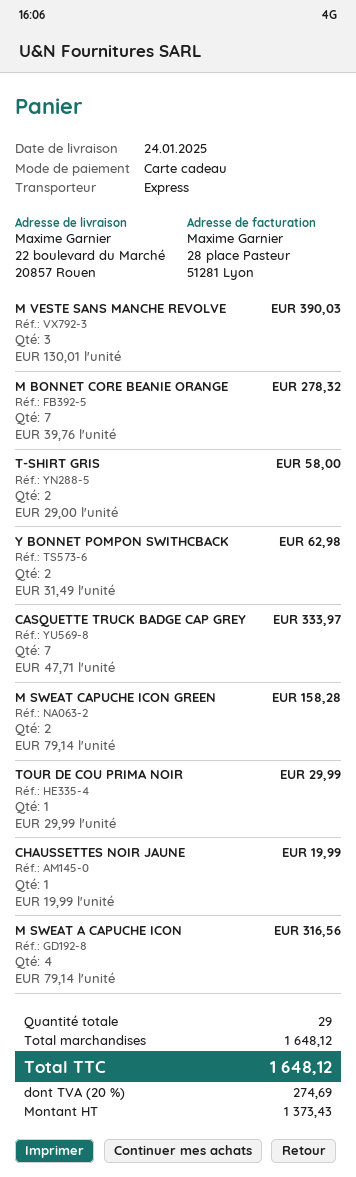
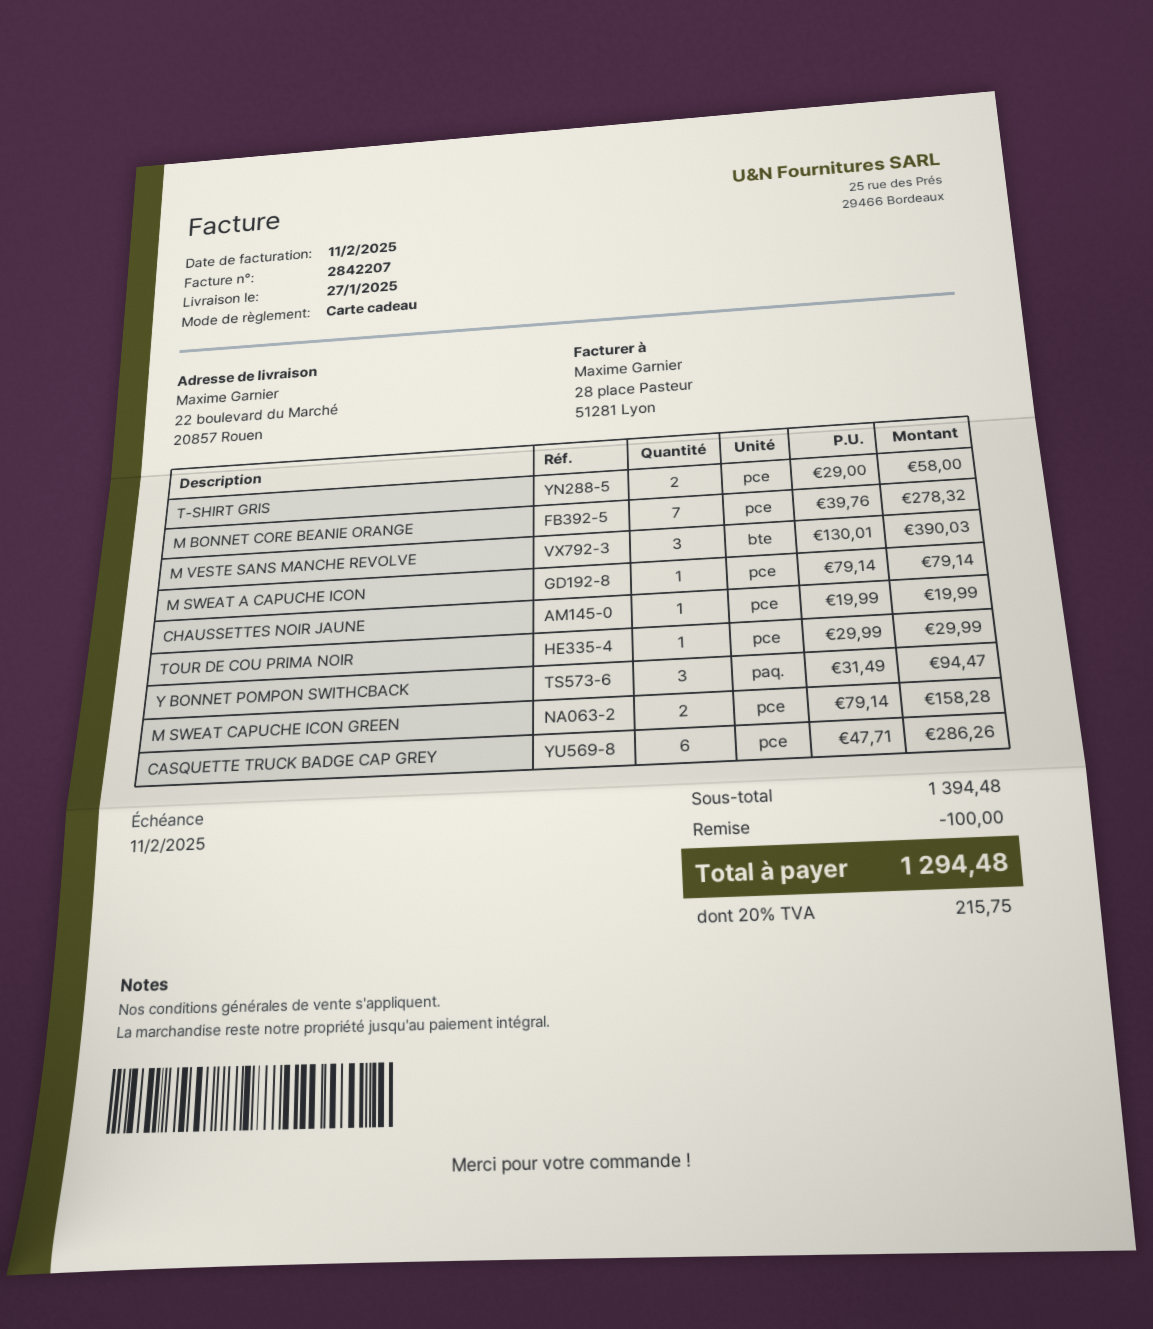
delivery date: 2025-01-24 -> 2025-01-27
Y BONNET POMPON SWITHCBACK: 2 x 31.49 = 62.98 -> 3 x 31.49 = 94.47
CASQUETTE TRUCK BADGE CAP GREY: 7 x 47.71 = 333.97 -> 6 x 47.71 = 286.26
M SWEAT A CAPUCHE ICON: 4 x 79.14 = 316.56 -> 1 x 79.14 = 79.14
subtotal: 1648.12 -> 1394.48
discount: none -> 100.00
tax: 20% = 274.69 -> 20% = 215.75
total: 1648.12 -> 1294.48

